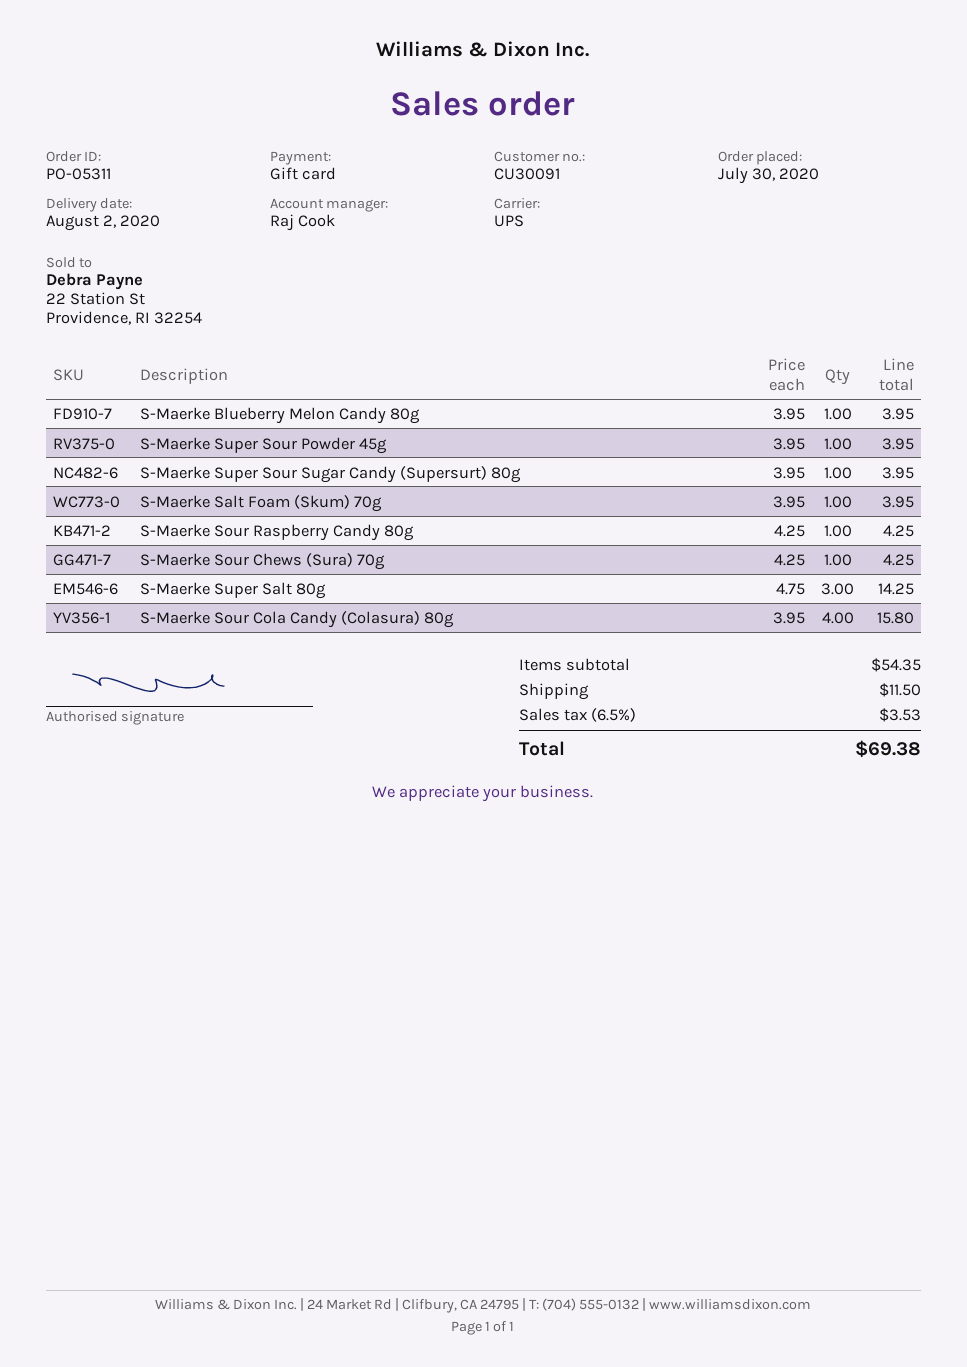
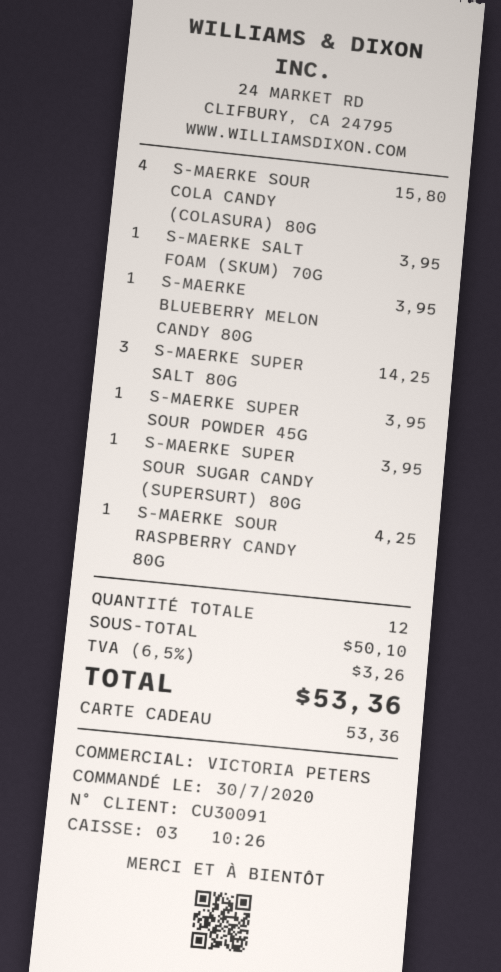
sales rep: Raj Cook -> VICTORIA PETERS
S-Maerke Sour Chews (Sura) 70g: 1 for 4.25 -> none
subtotal: 54.35 -> 50.10
shipping: 11.50 -> none
tax: 6.5% = 3.53 -> 6.5% = 3.26
total: 69.38 -> 53.36

